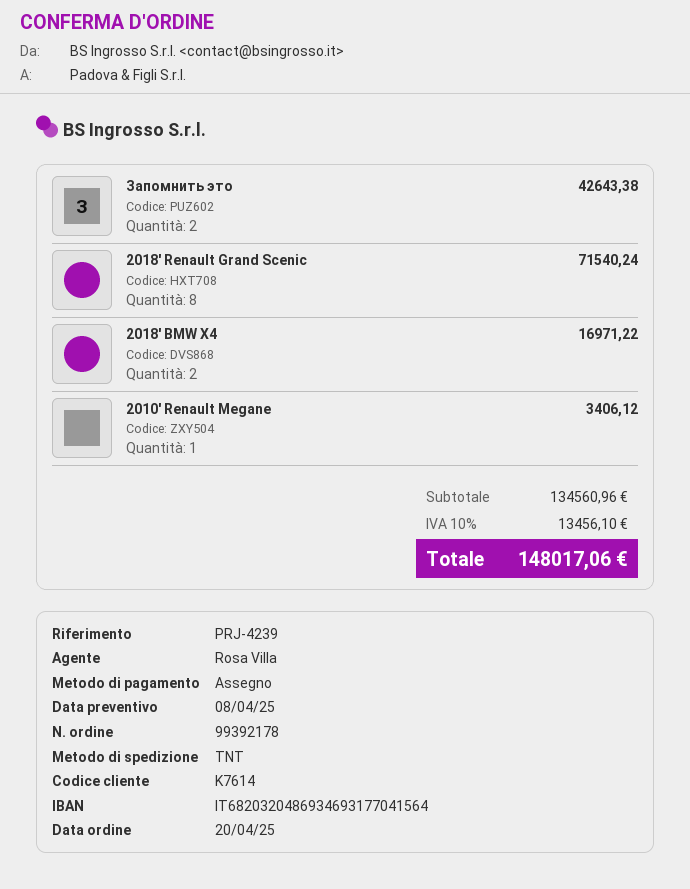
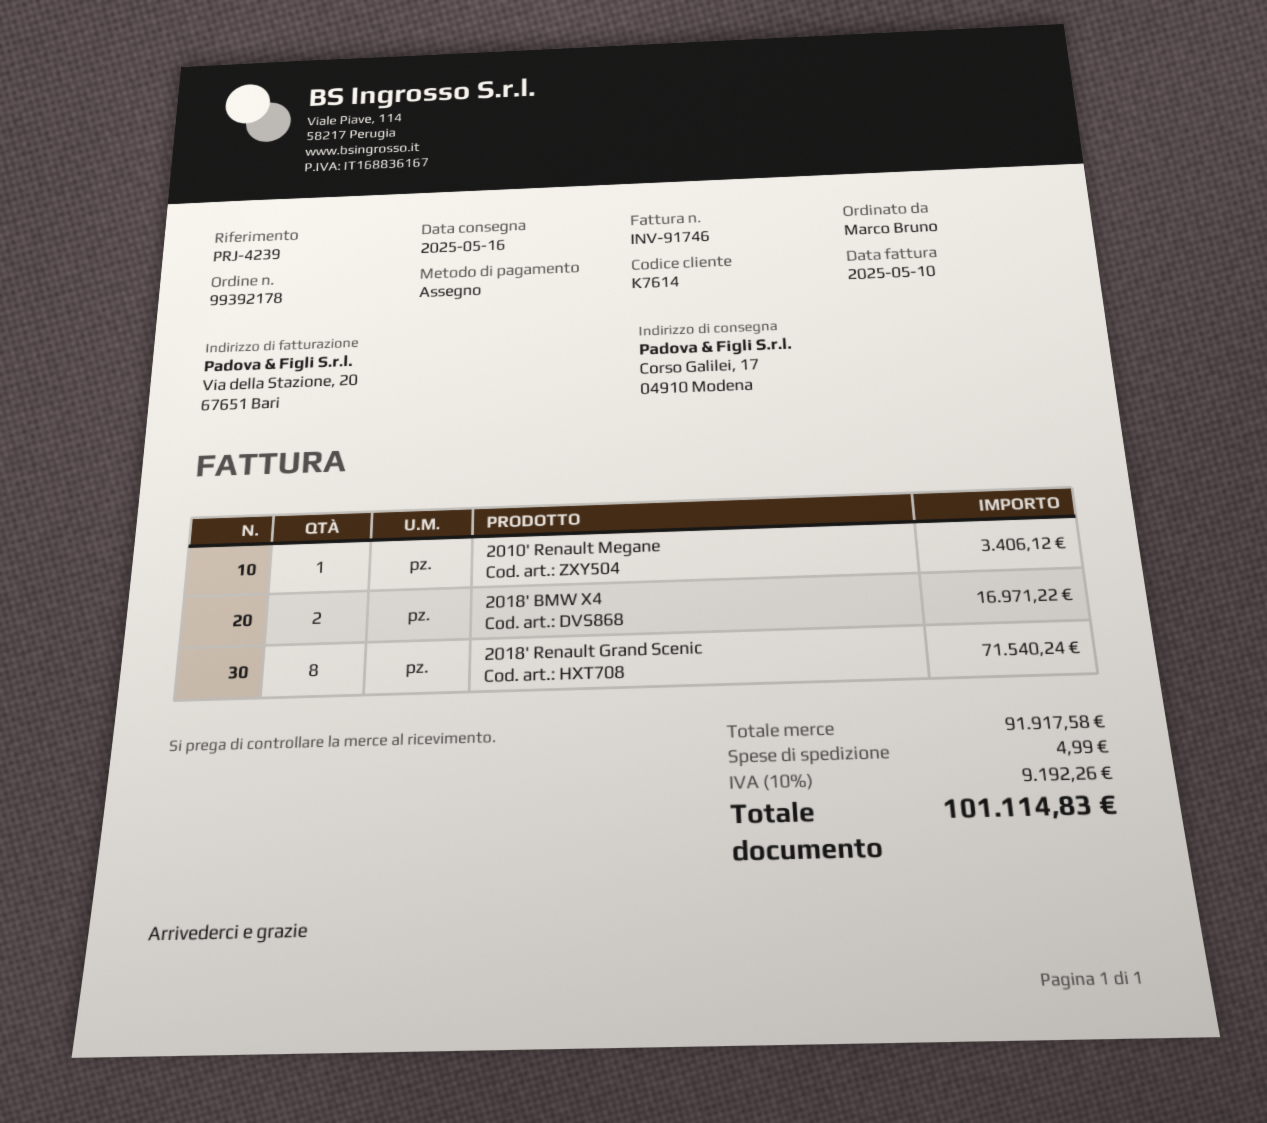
Запомнить это: 2 for 42643.38 -> none
subtotal: 134560.96 -> 91917.58
shipping: none -> 4.99
tax: 10% = 13456.10 -> 10% = 9192.26
total: 148017.06 -> 101114.83

